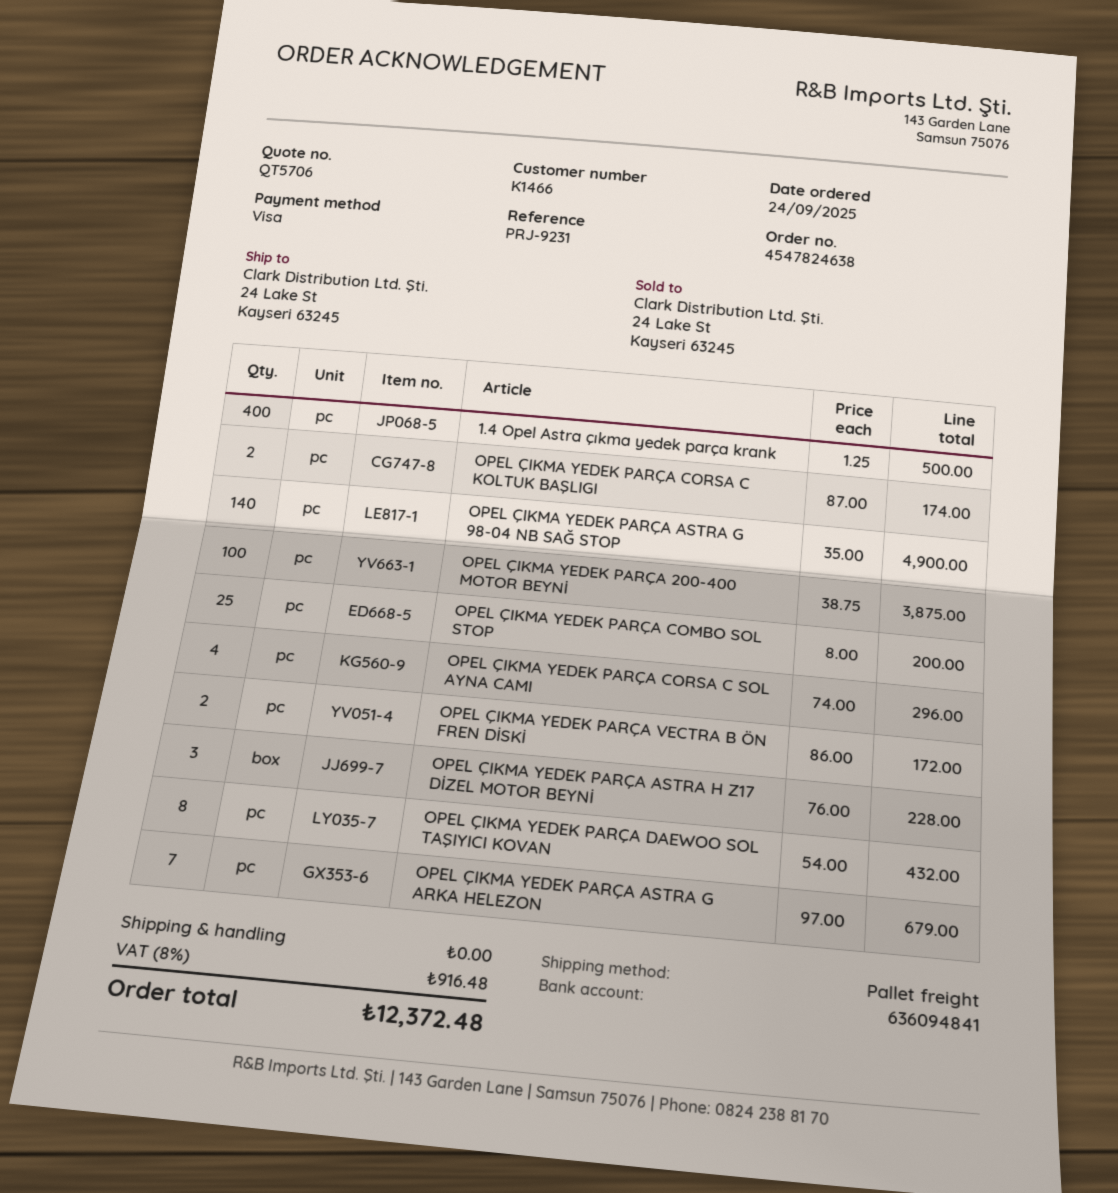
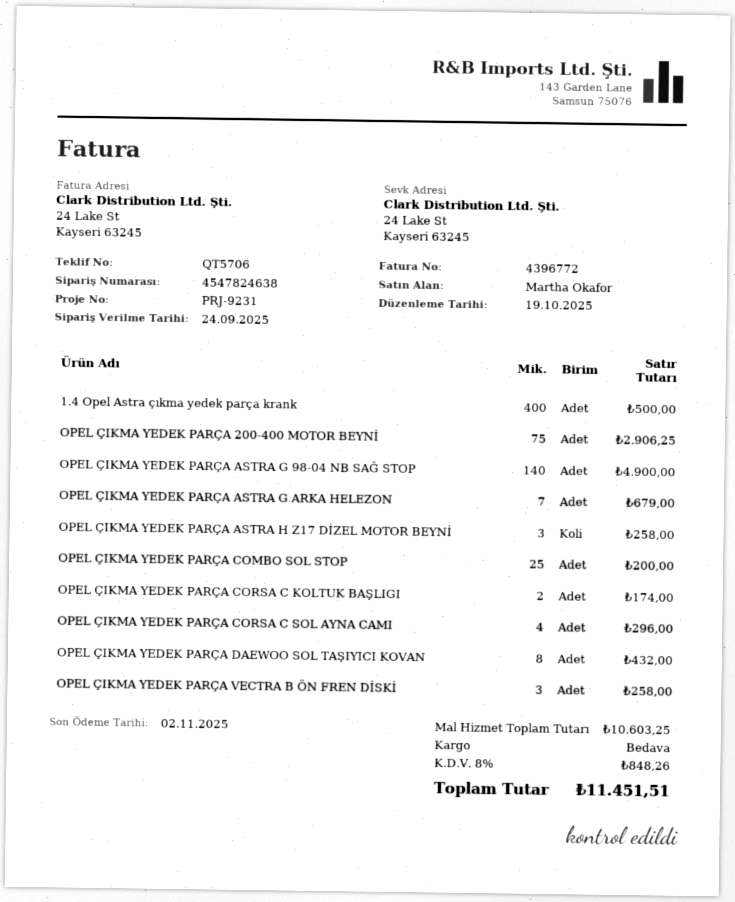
OPEL ÇIKMA YEDEK PARÇA 200-400 MOTOR BEYNİ: 100 for 3875.00 -> 75 for 2906.25
OPEL ÇIKMA YEDEK PARÇA VECTRA B ÖN FREN DİSKİ: 2 for 172.00 -> 3 for 258.00
OPEL ÇIKMA YEDEK PARÇA ASTRA H Z17 DİZEL MOTOR BEYNİ: 3 for 228.00 -> 3 for 258.00
tax: 8% = 916.48 -> 8% = 848.26
total: 12372.48 -> 11451.51

